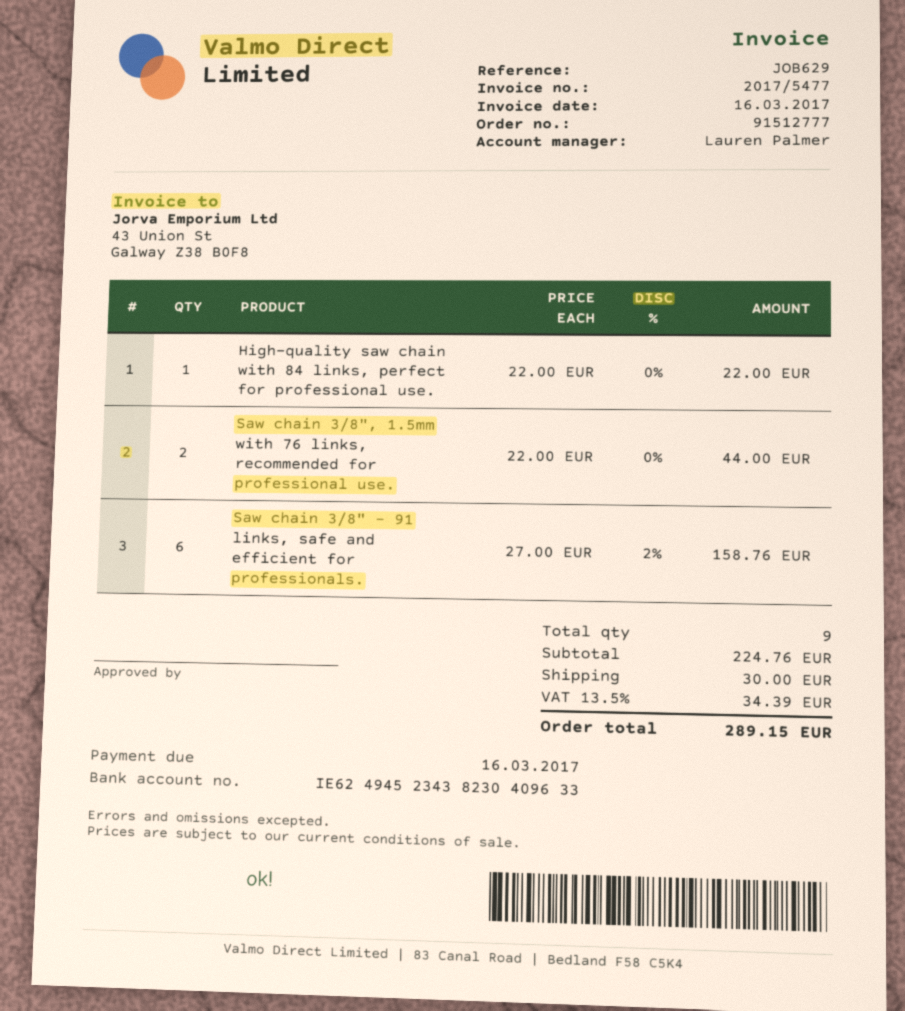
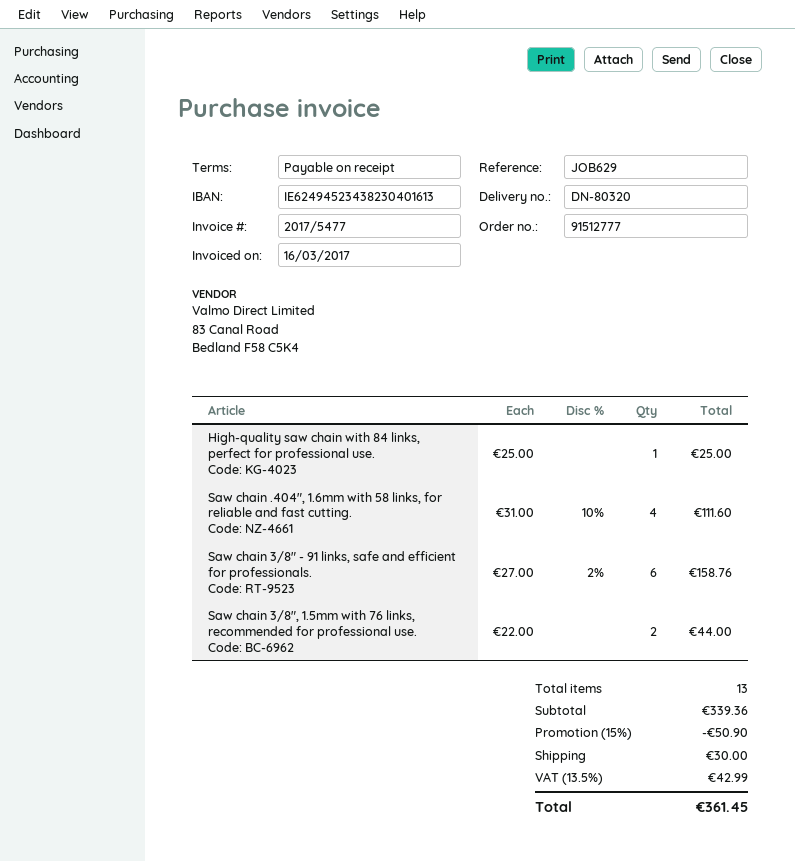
bank account: IE62494523438230409633 -> IE62494523438230401613
High-quality saw chain with 84 links, perfect for professional use.: 1 x 22.00 = 22.00 -> 1 x 25.00 = 25.00
Saw chain .404", 1.6mm with 58 links, for reliable and fast cutting.: none -> 4 x 31.00 - 10% = 111.60
total quantity: 9 -> 13
subtotal: 224.76 -> 339.36
discount: none -> 15% = 50.90
tax: 13.5% = 34.39 -> 13.5% = 42.99
total: 289.15 -> 361.45

